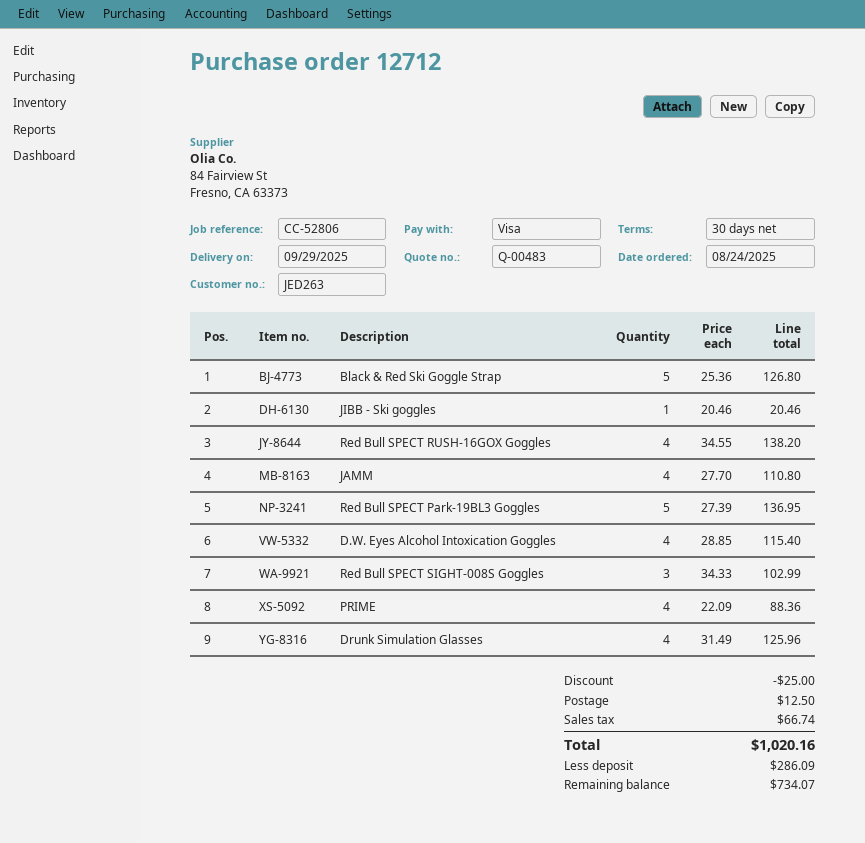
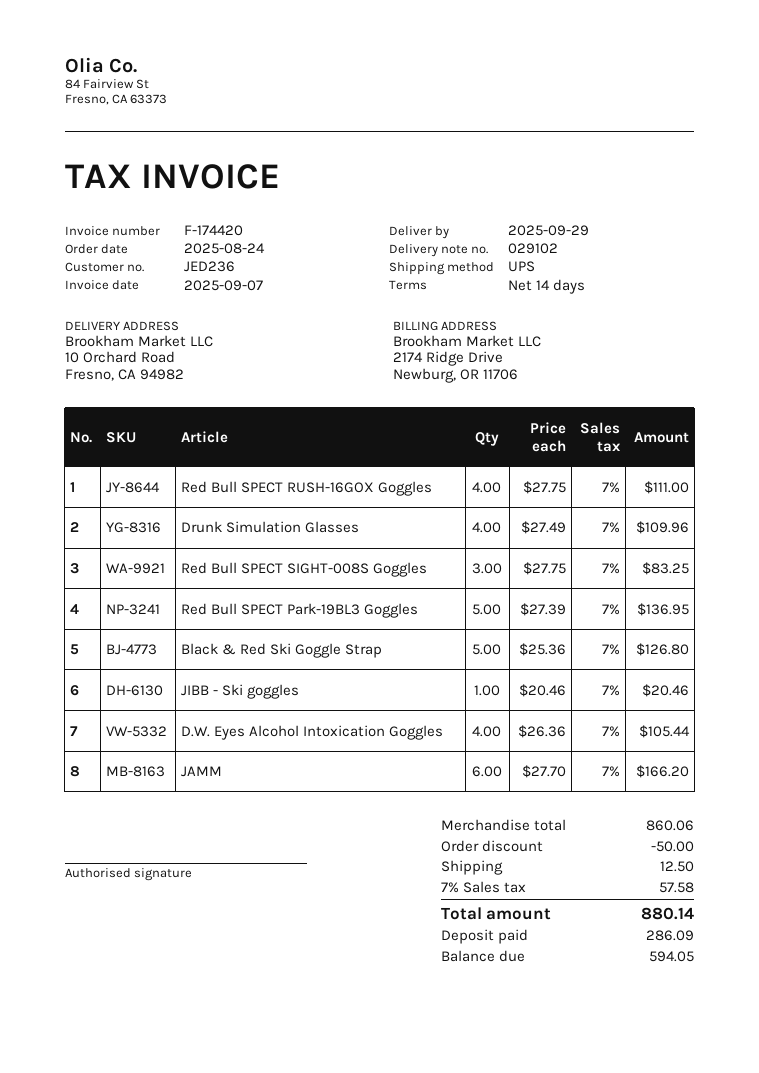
payment terms: 30 days -> 14 days
customer number: JED263 -> JED236
Red Bull SPECT RUSH-16GOX Goggles: 4 x 34.55 = 138.20 -> 4 x 27.75 = 111.00
JAMM: 4 x 27.70 = 110.80 -> 6 x 27.70 = 166.20
D.W. Eyes Alcohol Intoxication Goggles: 4 x 28.85 = 115.40 -> 4 x 26.36 = 105.44
Red Bull SPECT SIGHT-008S Goggles: 3 x 34.33 = 102.99 -> 3 x 27.75 = 83.25
PRIME: 4 x 22.09 = 88.36 -> none
Drunk Simulation Glasses: 4 x 31.49 = 125.96 -> 4 x 27.49 = 109.96
discount: 25.00 -> 50.00
tax: 66.74 -> 57.58
total: 1020.16 -> 880.14
balance: 734.07 -> 594.05

